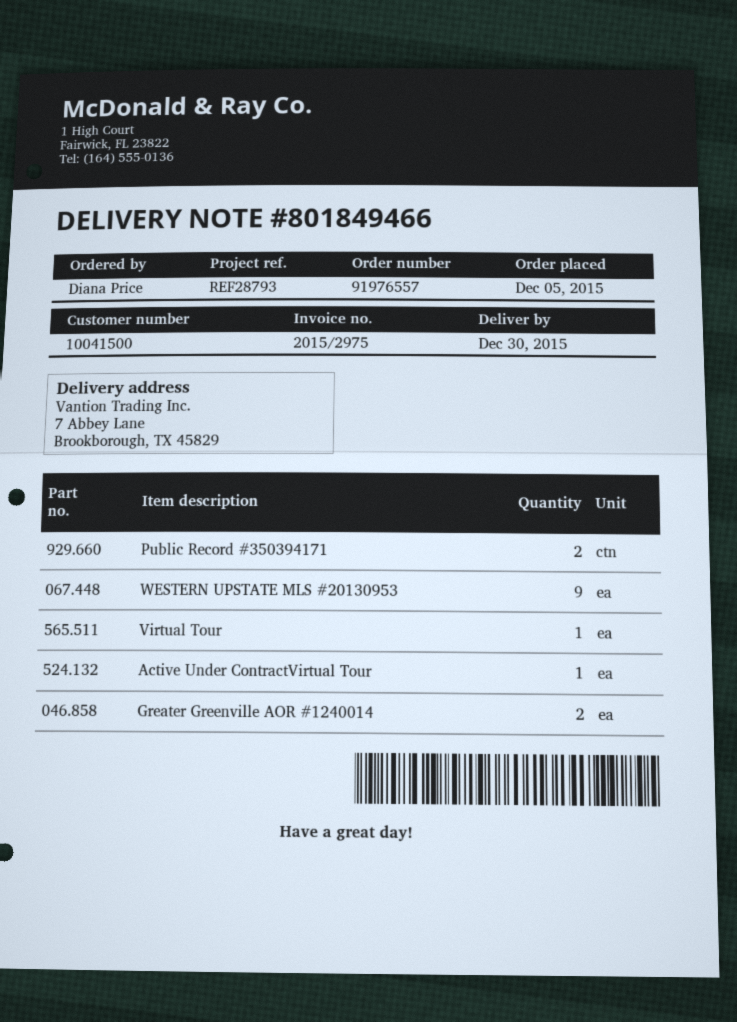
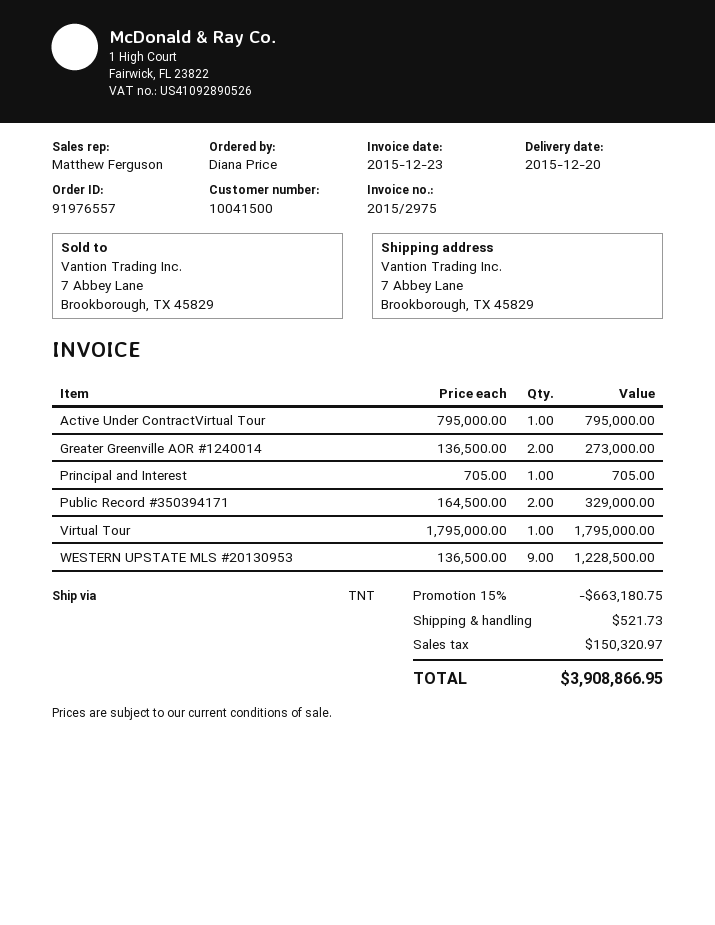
delivery date: 2015-12-30 -> 2015-12-20
Principal and Interest: none -> 1

